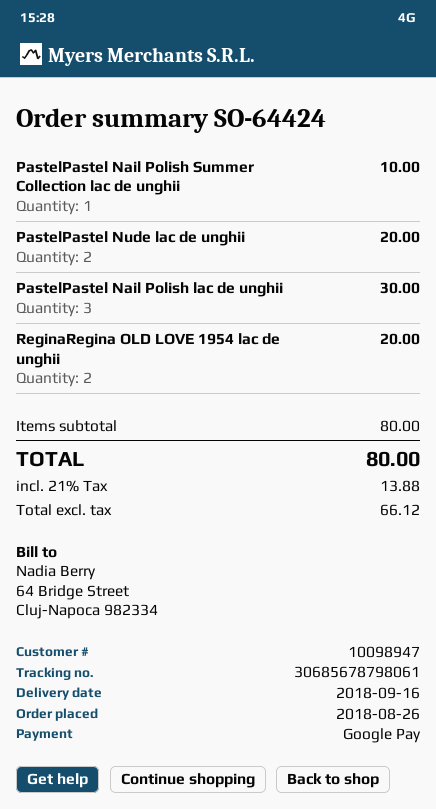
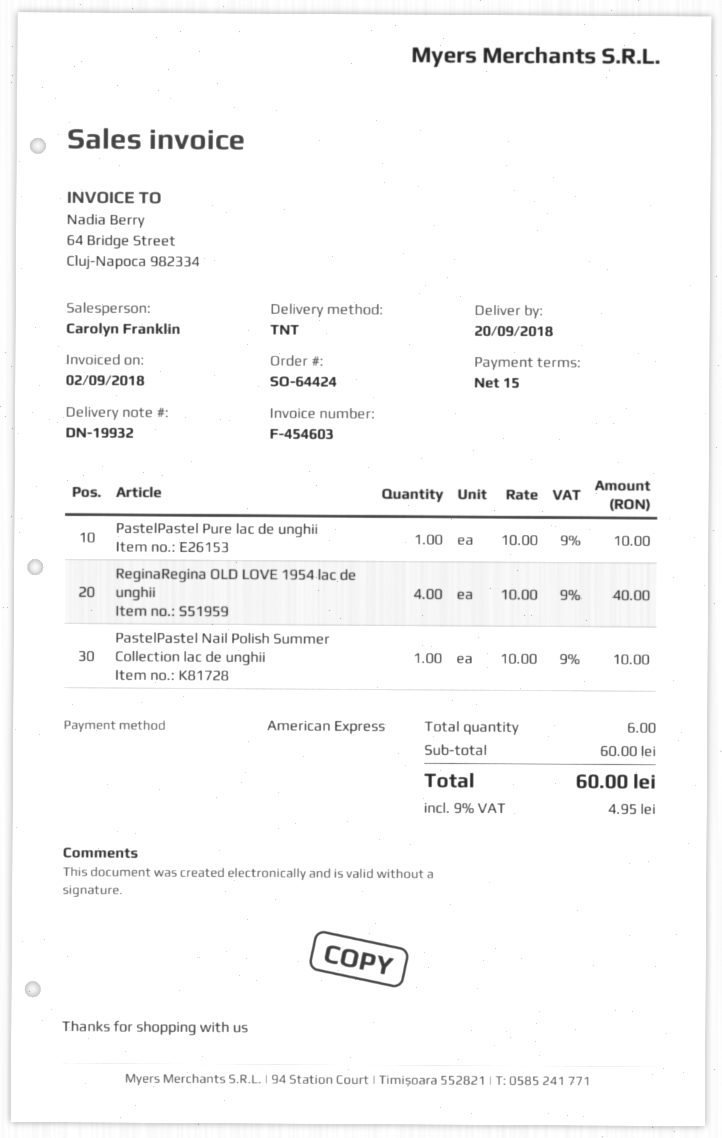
delivery date: 2018-09-16 -> 2018-09-20
payment method: Google Pay -> American Express
PastelPastel Nude lac de unghii: 2 for 20.00 -> none
PastelPastel Nail Polish lac de unghii: 3 for 30.00 -> none
ReginaRegina OLD LOVE 1954 lac de unghii: 2 for 20.00 -> 4 for 40.00
PastelPastel Pure lac de unghii: none -> 1 for 10.00
subtotal: 80.00 -> 60.00
tax: 21% = 13.88 -> 9% = 4.95
total: 80.00 -> 60.00

